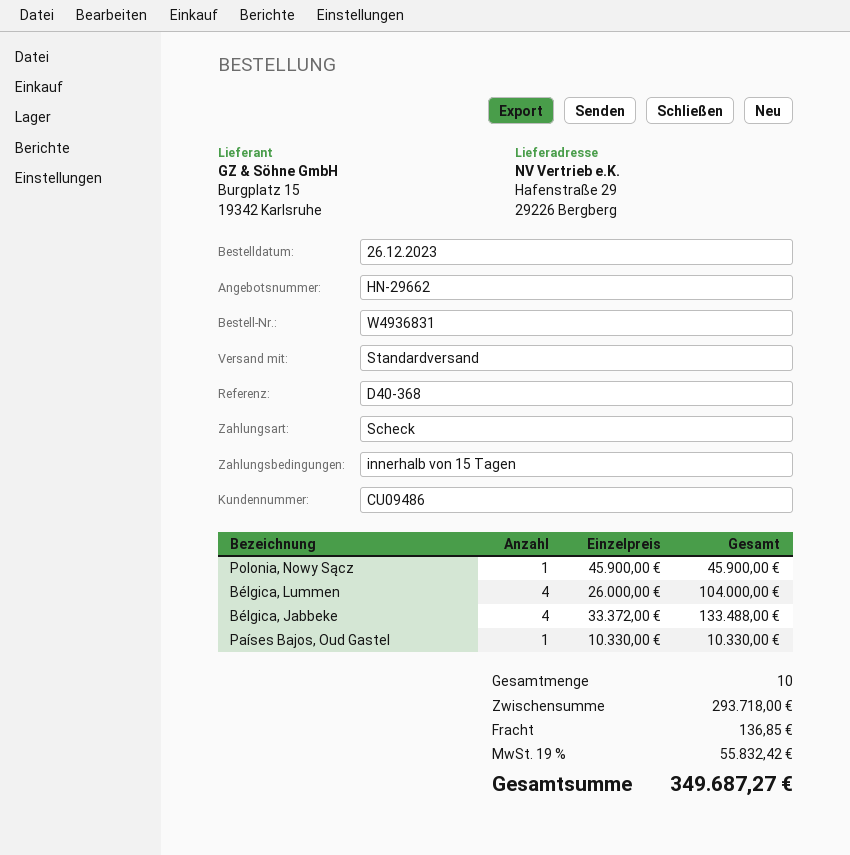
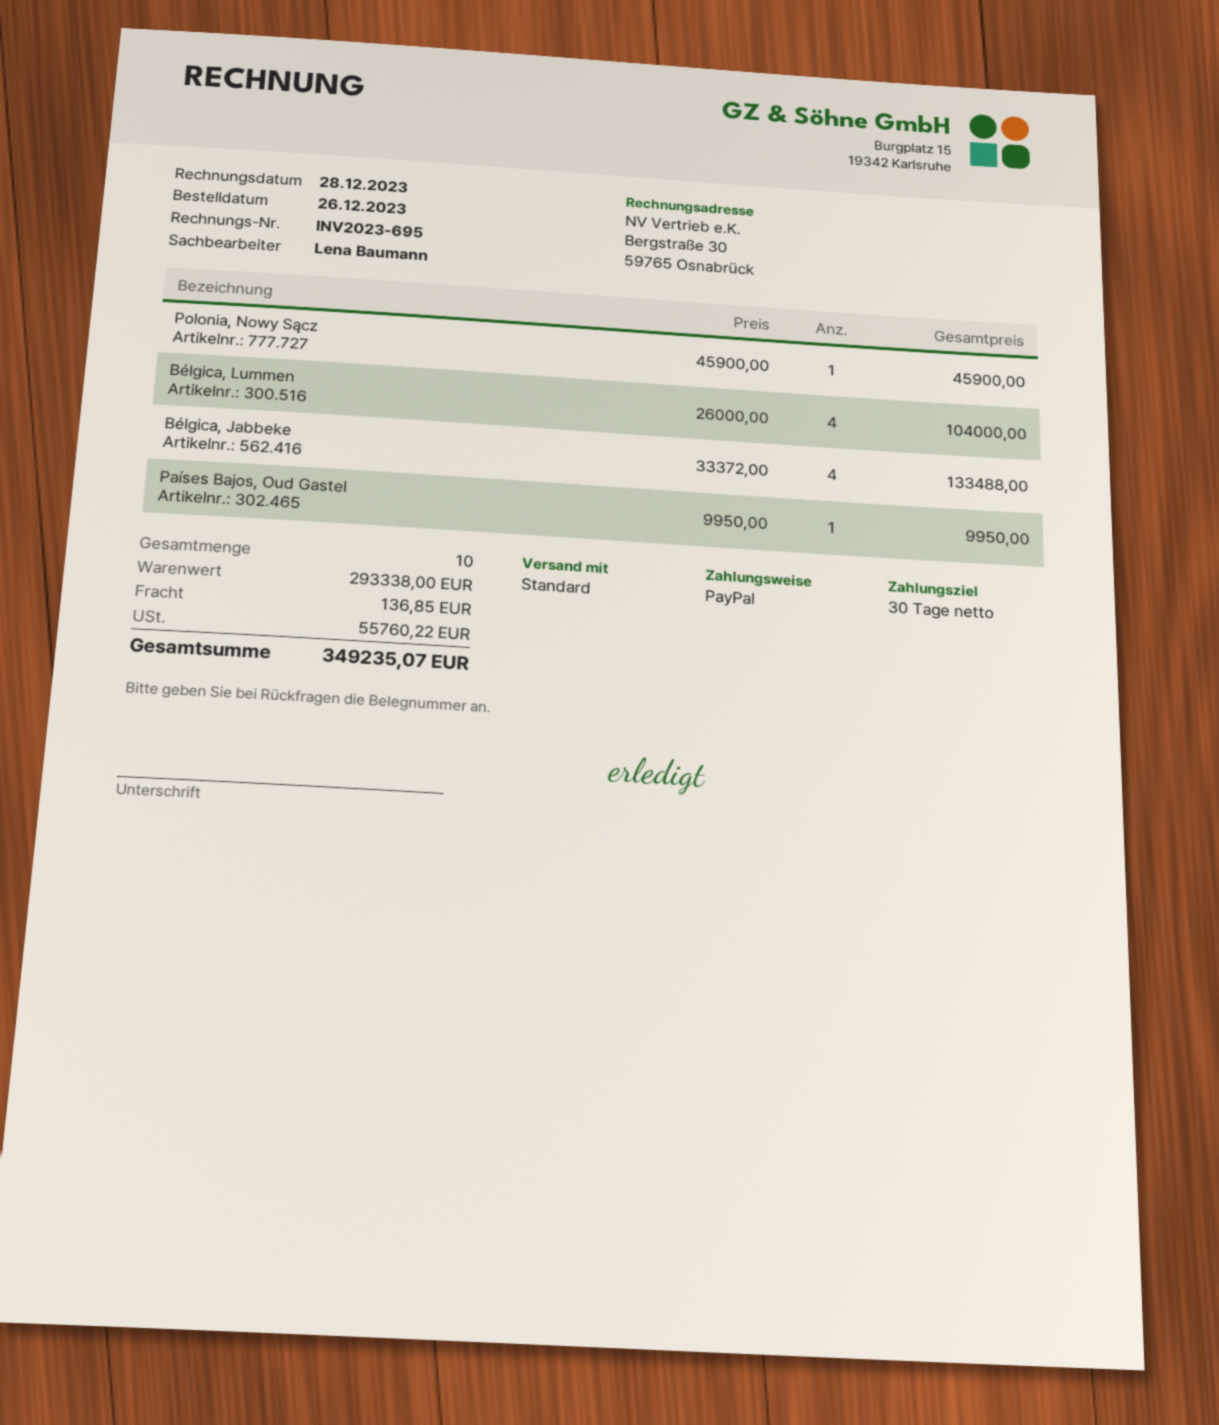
payment terms: 15 days -> 30 days
payment method: cheque -> PayPal
Países Bajos, Oud Gastel: 1 x 10330.00 = 10330.00 -> 1 x 9950.00 = 9950.00
subtotal: 293718.00 -> 293338.00
tax: 55832.42 -> 55760.22
total: 349687.27 -> 349235.07

